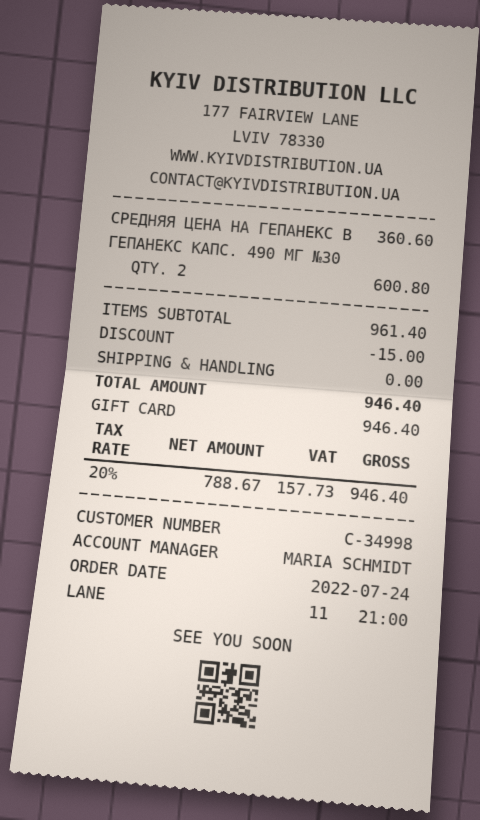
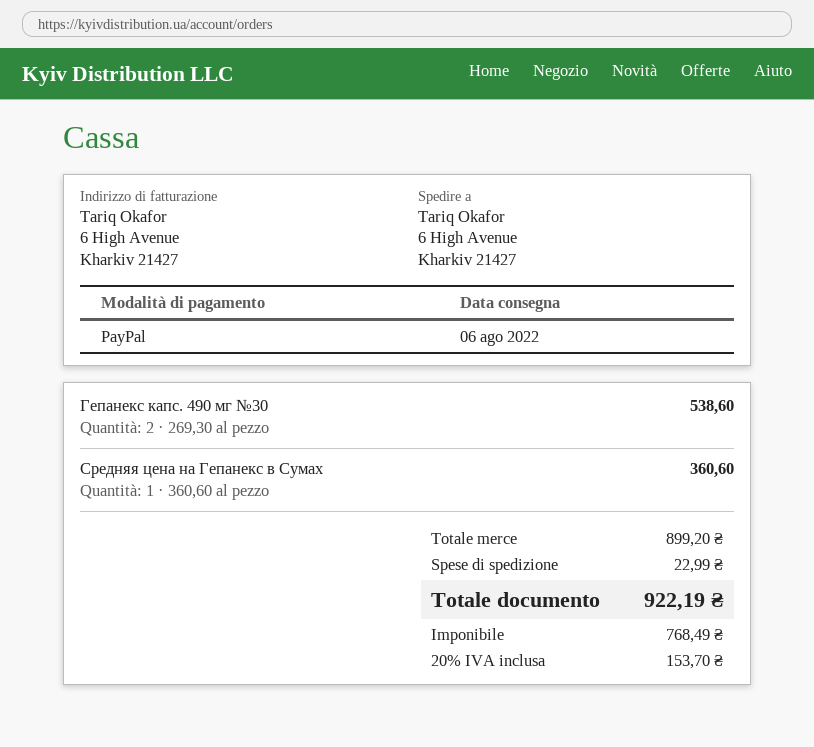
payment method: gift card -> PayPal
ГЕПАНЕКС КАПС. 490 МГ №30: 2 for 600.80 -> 2 for 538.60
subtotal: 961.40 -> 899.20
discount: 15.00 -> none
shipping: 0.00 -> 22.99
net: 788.67 -> 768.49
tax: 20% = 157.73 -> 20% = 153.70
total: 946.40 -> 922.19

